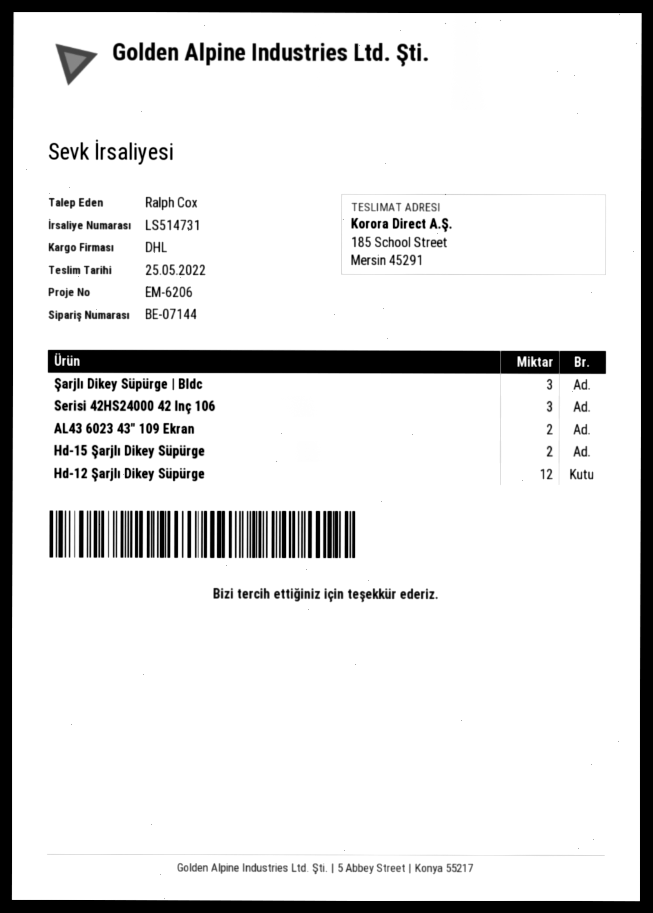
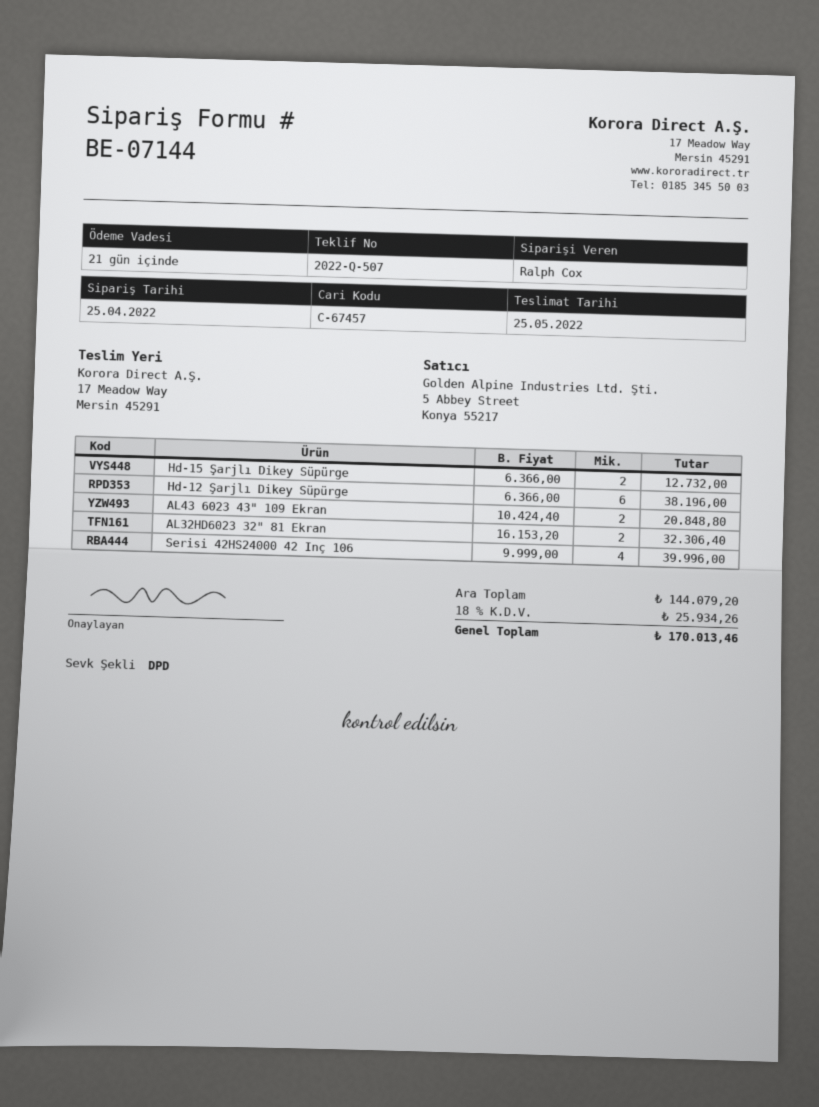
shipping method: DHL -> DPD
ship to: 185 School Street, Mersin 45291 -> 17 Meadow Way, Mersin 45291
Şarjlı Dikey Süpürge | Bldc: 3 -> none
Serisi 42HS24000 42 Inç 106: 3 -> 4
Hd-12 Şarjlı Dikey Süpürge: 12 -> 6
AL32HD6023 32" 81 Ekran: none -> 2

